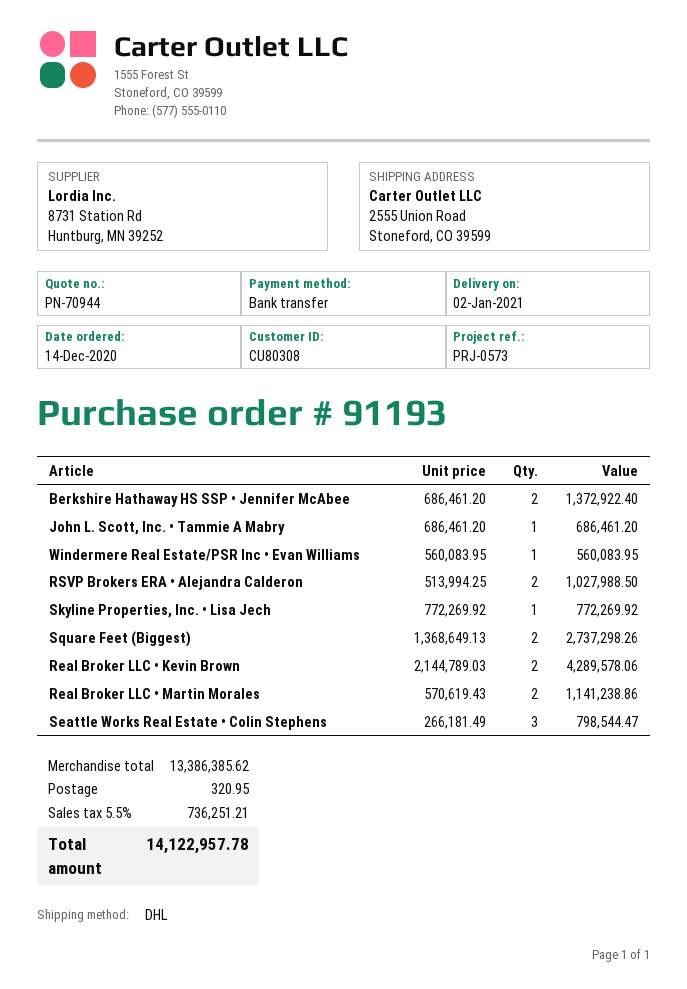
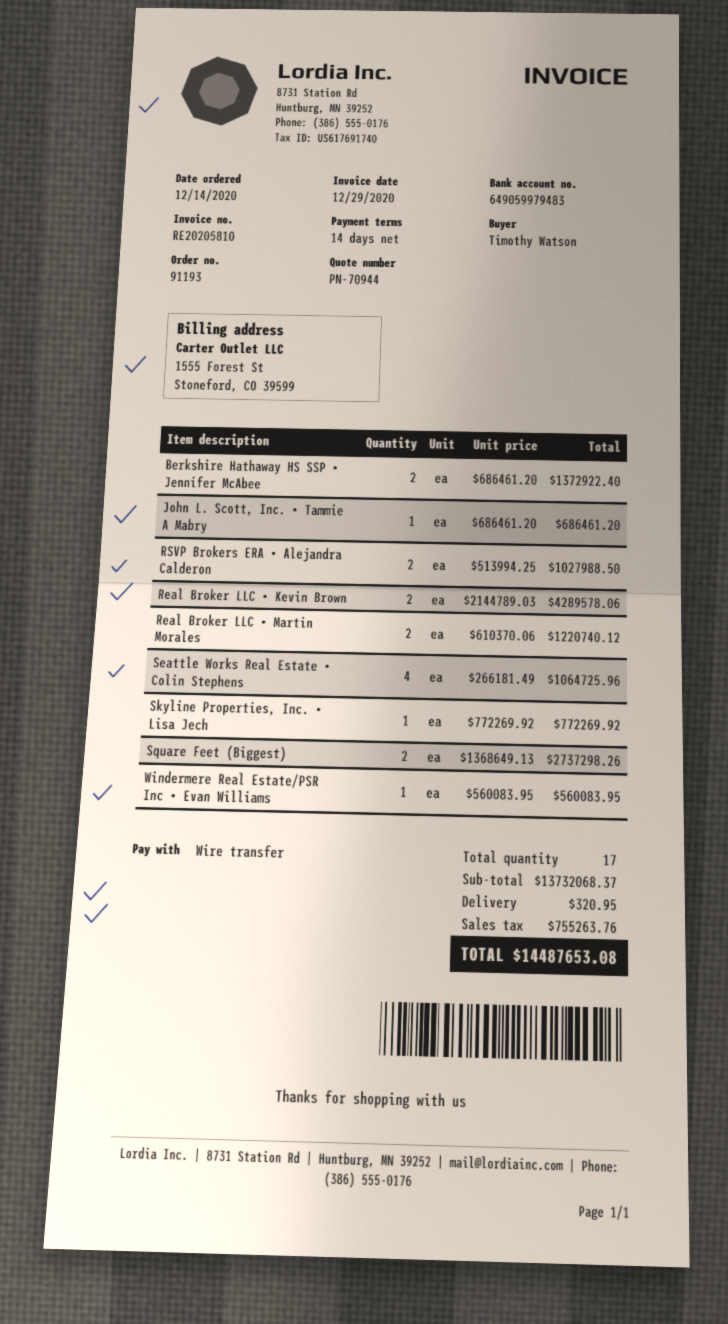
Real Broker LLC • Martin Morales: 2 x 570619.43 = 1141238.86 -> 2 x 610370.06 = 1220740.12
Seattle Works Real Estate • Colin Stephens: 3 x 266181.49 = 798544.47 -> 4 x 266181.49 = 1064725.96
subtotal: 13386385.62 -> 13732068.37
tax: 736251.21 -> 755263.76
total: 14122957.78 -> 14487653.08

